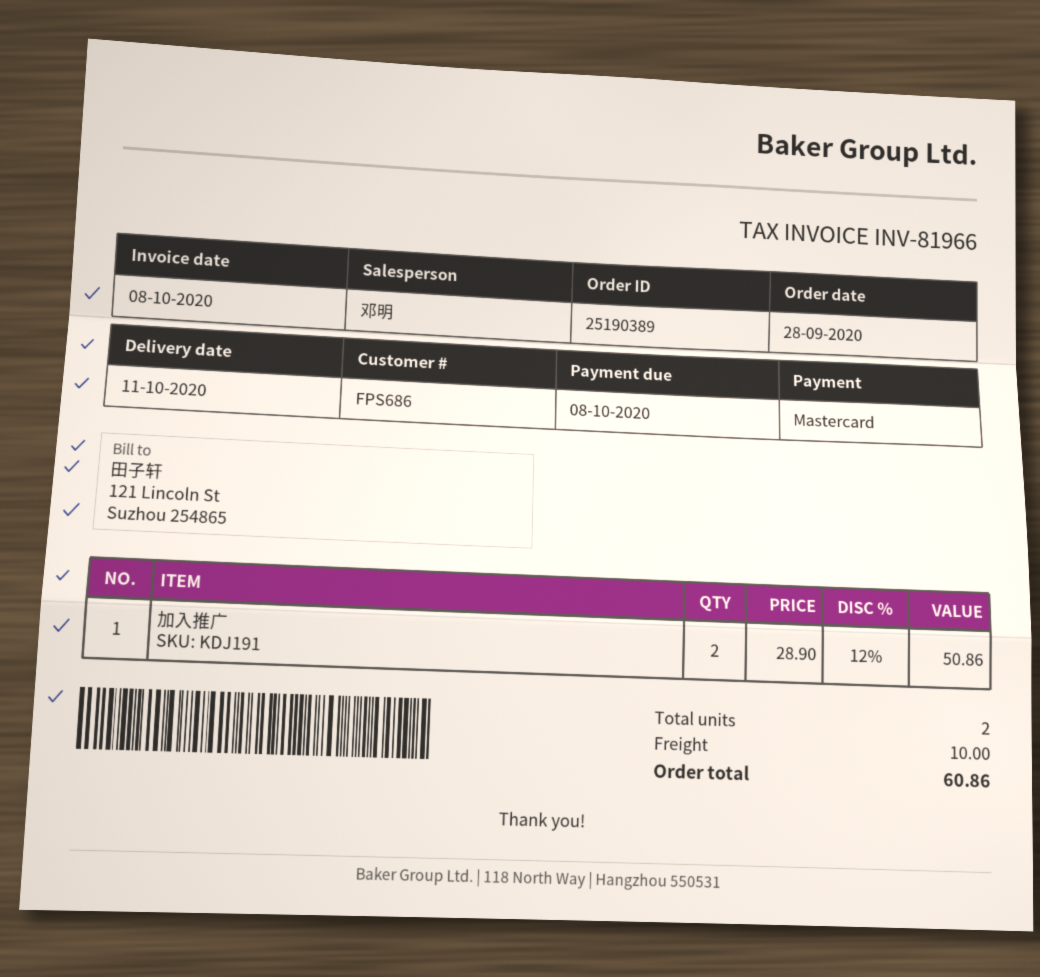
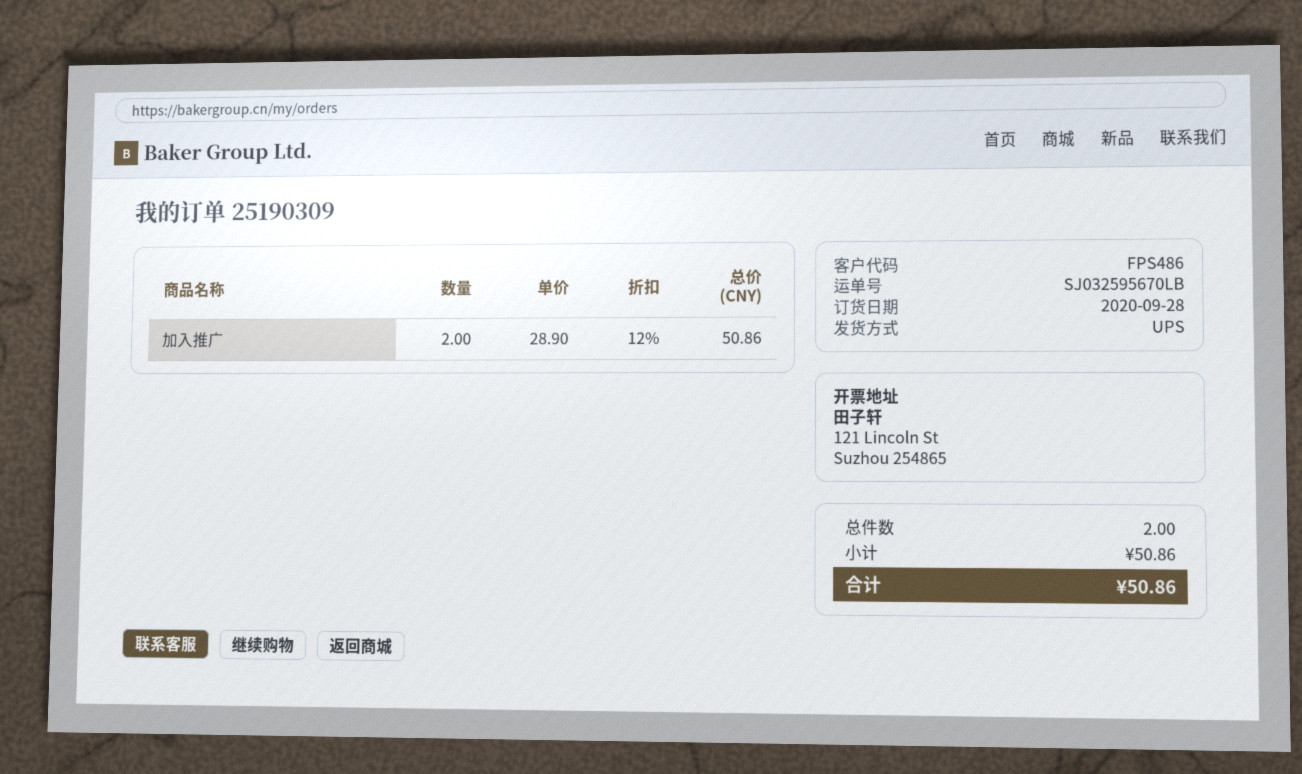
order number: 25190389 -> 25190309
customer number: FPS686 -> FPS486
shipping: 10.00 -> none
total: 60.86 -> 50.86

